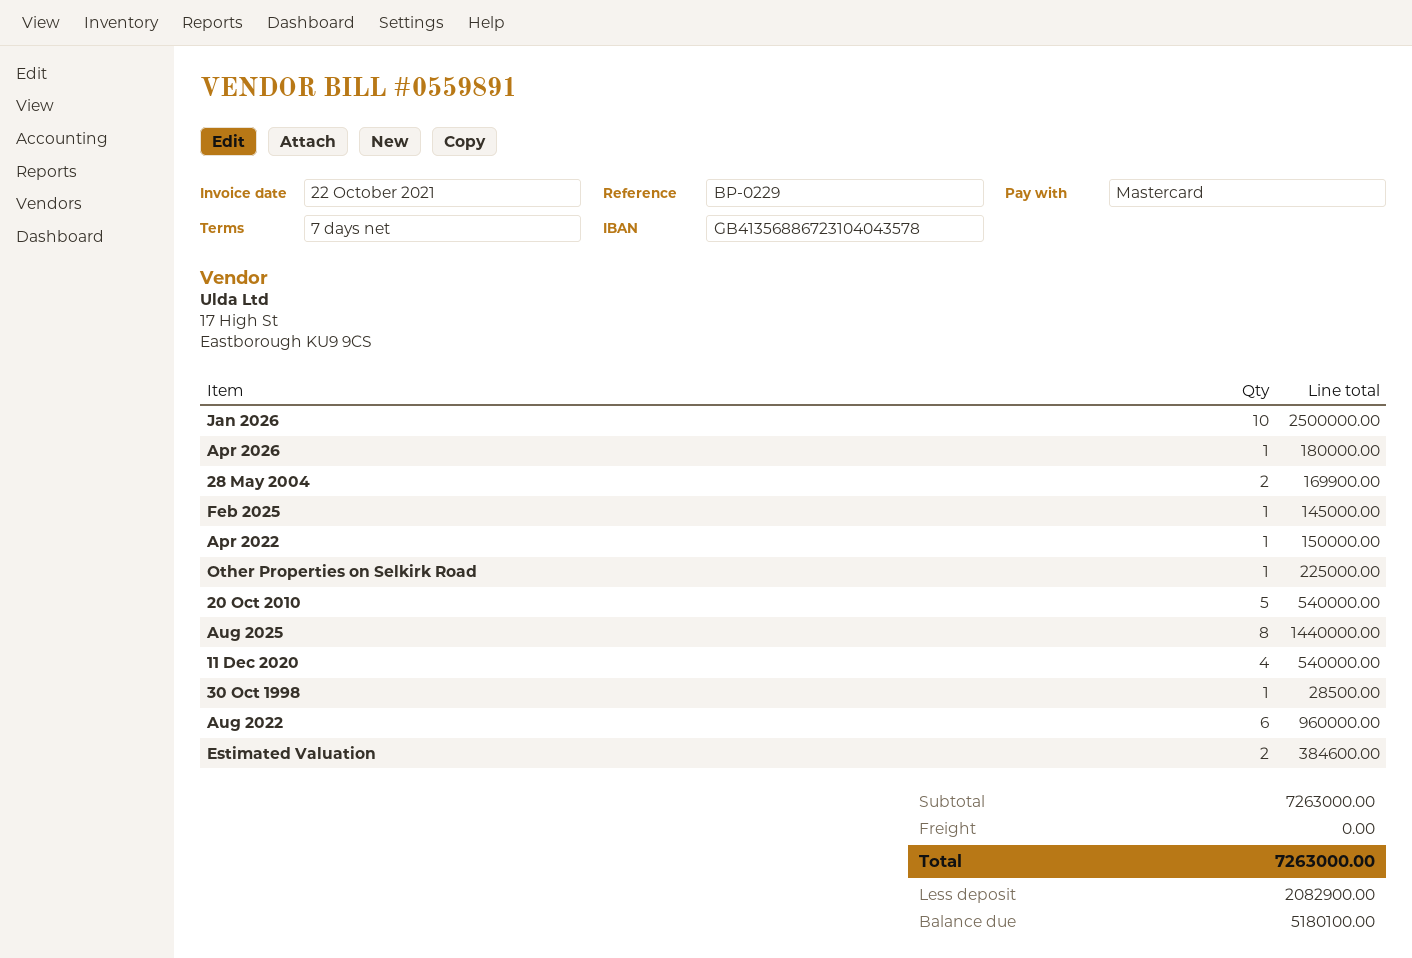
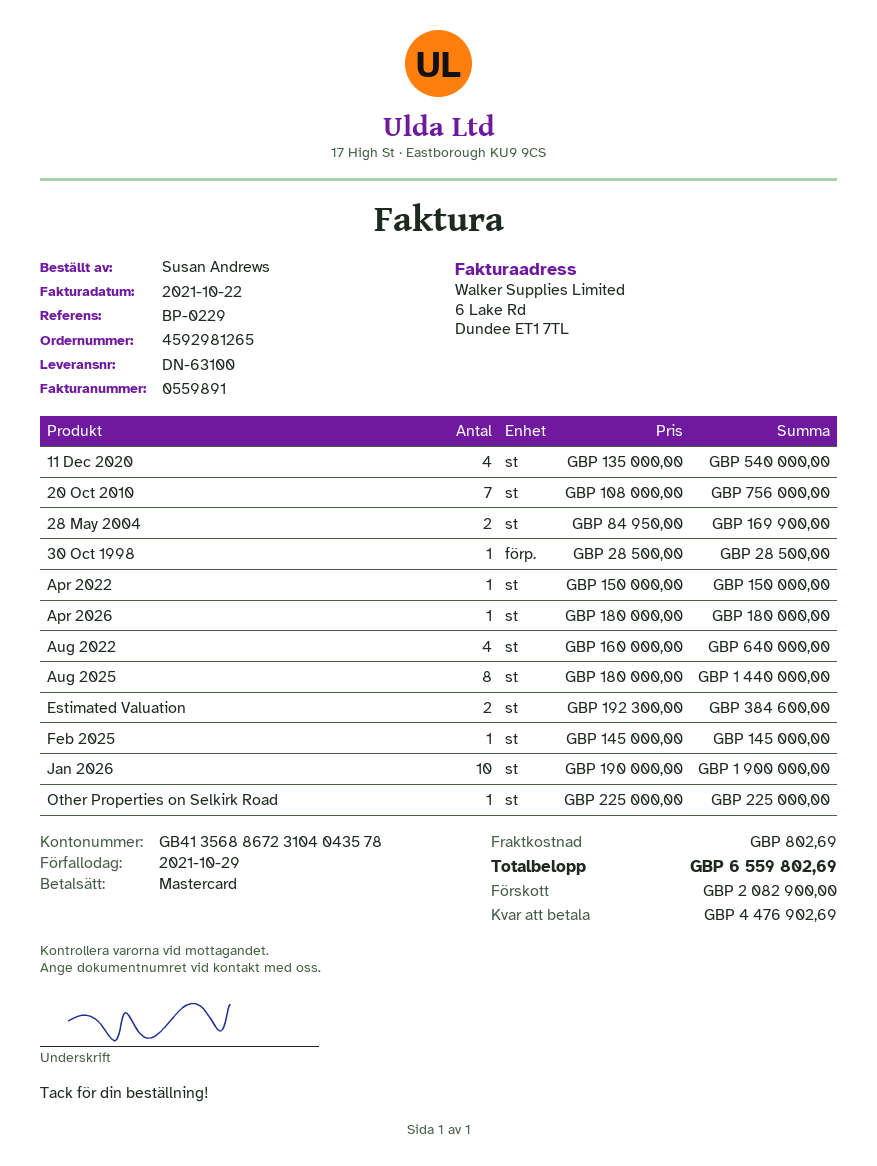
Jan 2026: 10 for 2500000.00 -> 10 for 1900000.00
20 Oct 2010: 5 for 540000.00 -> 7 for 756000.00
Aug 2022: 6 for 960000.00 -> 4 for 640000.00
shipping: 0.00 -> 802.69
total: 7263000.00 -> 6559802.69
balance: 5180100.00 -> 4476902.69

